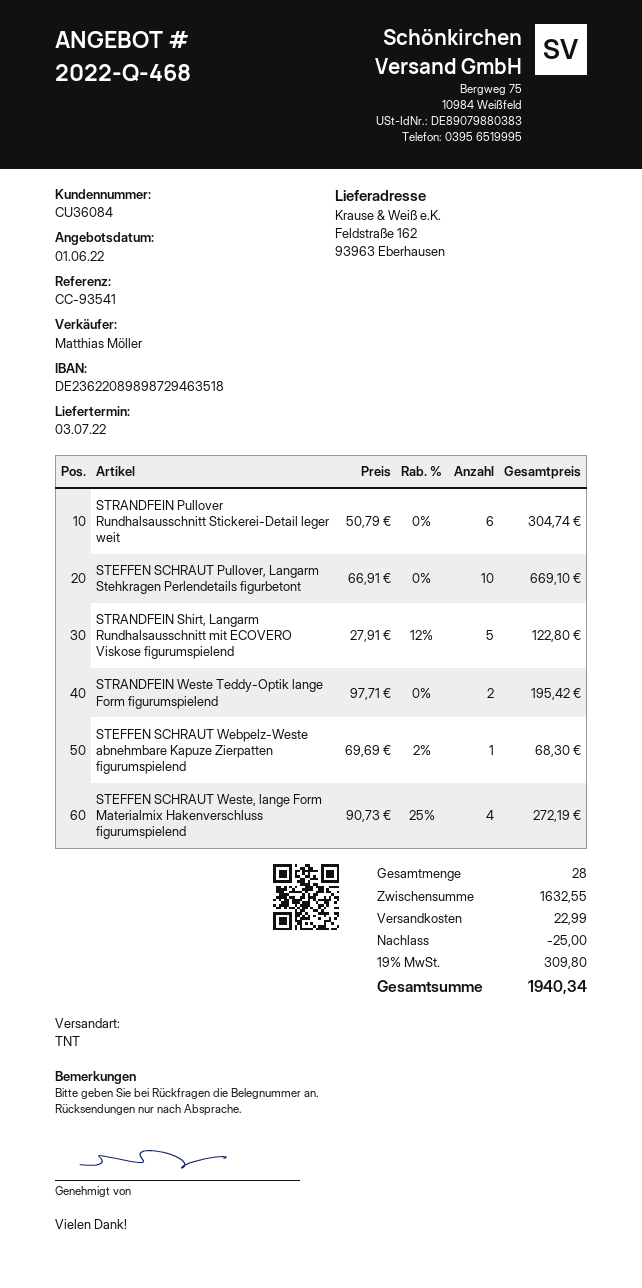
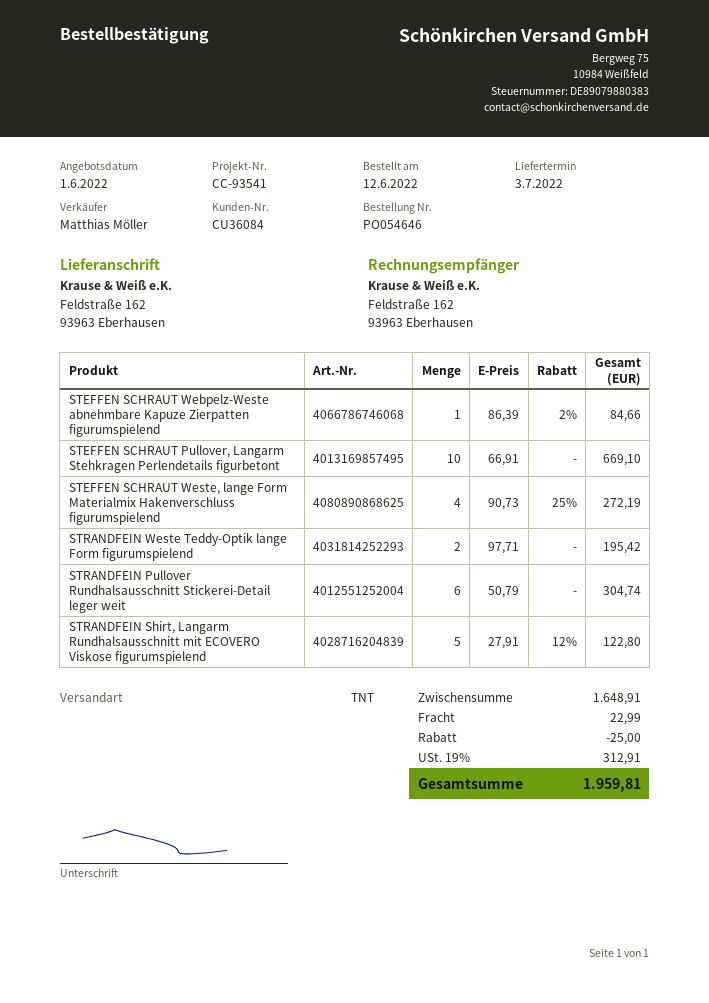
STEFFEN SCHRAUT Webpelz-Weste abnehmbare Kapuze Zierpatten figurumspielend: 1 x 69.69 - 2% = 68.30 -> 1 x 86.39 - 2% = 84.66
subtotal: 1632.55 -> 1648.91
tax: 19% = 309.80 -> 19% = 312.91
total: 1940.34 -> 1959.81

